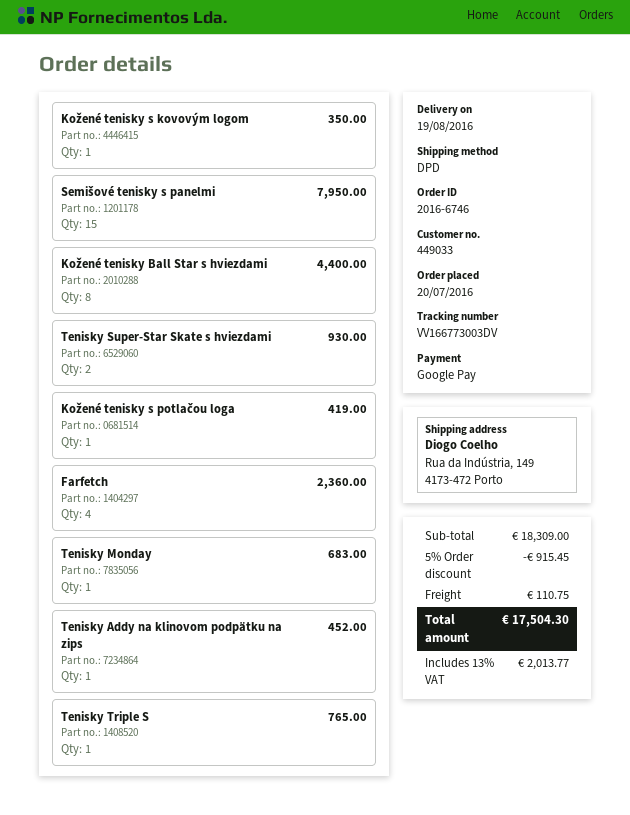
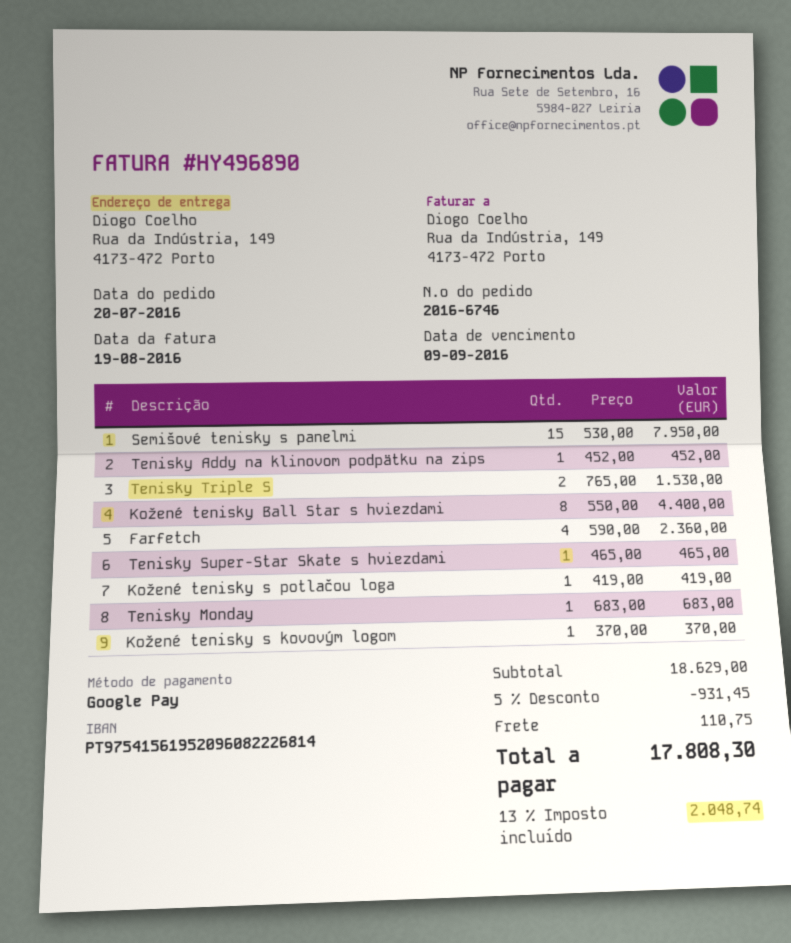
Kožené tenisky s kovovým logom: 1 for 350.00 -> 1 for 370.00
Tenisky Super-Star Skate s hviezdami: 2 for 930.00 -> 1 for 465.00
Tenisky Triple S: 1 for 765.00 -> 2 for 1530.00
subtotal: 18309.00 -> 18629.00
discount: 5% = 915.45 -> 5% = 931.45
tax: 13% = 2013.77 -> 13% = 2048.74
total: 17504.30 -> 17808.30

